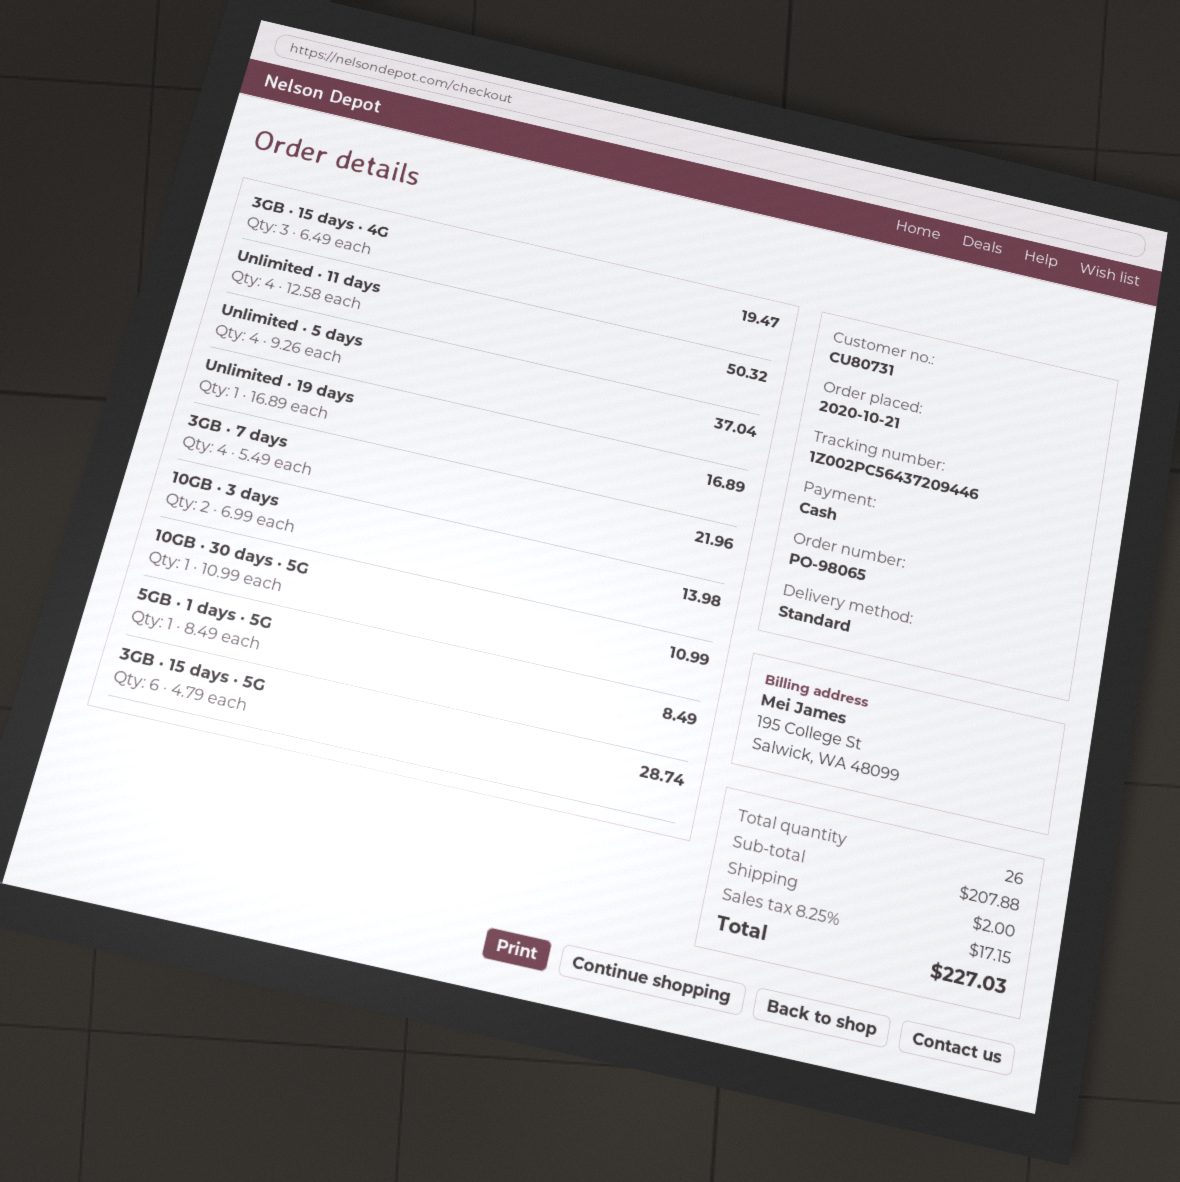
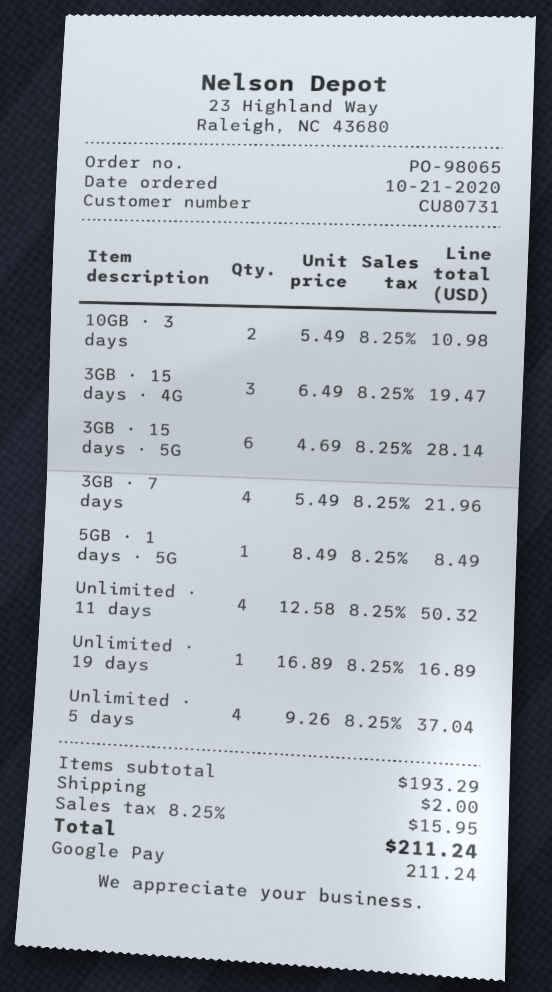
payment method: cash -> Google Pay
10GB · 3 days: 2 x 6.99 = 13.98 -> 2 x 5.49 = 10.98
10GB · 30 days · 5G: 1 x 10.99 = 10.99 -> none
3GB · 15 days · 5G: 6 x 4.79 = 28.74 -> 6 x 4.69 = 28.14
subtotal: 207.88 -> 193.29
tax: 8.25% = 17.15 -> 8.25% = 15.95
total: 227.03 -> 211.24

